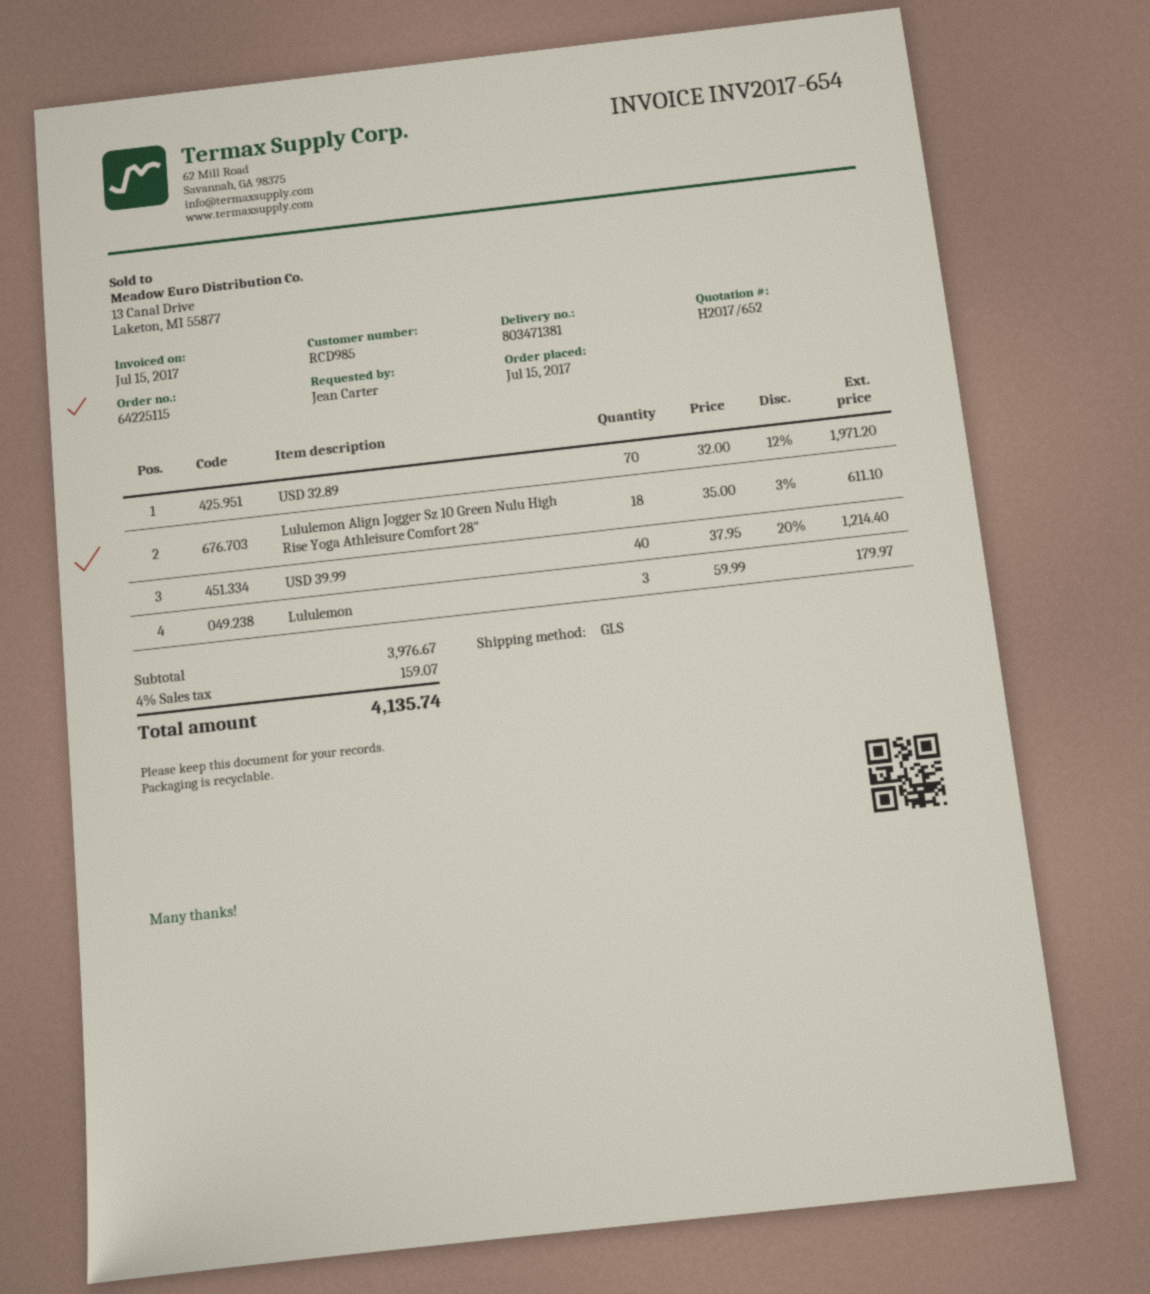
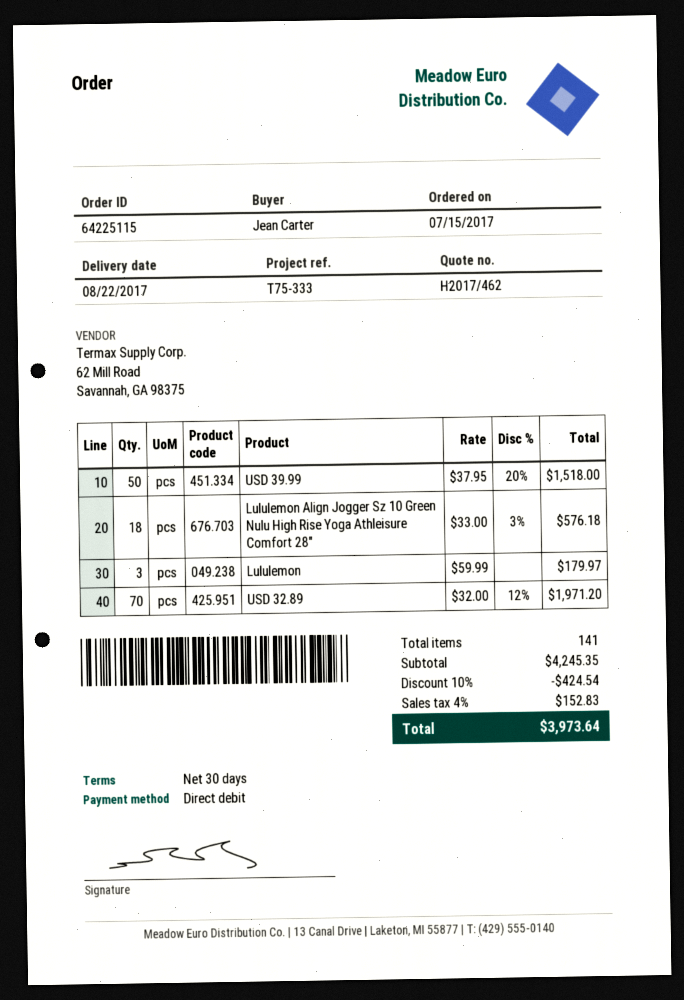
quote number: H2017/652 -> H2017/462
Lululemon Align Jogger Sz 10 Green Nulu High Rise Yoga Athleisure Comfort 28": 18 x 35.00 - 3% = 611.10 -> 18 x 33.00 - 3% = 576.18
USD 39.99: 40 x 37.95 - 20% = 1214.40 -> 50 x 37.95 - 20% = 1518.00
subtotal: 3976.67 -> 4245.35
discount: none -> 10% = 424.54
tax: 4% = 159.07 -> 4% = 152.83
total: 4135.74 -> 3973.64

